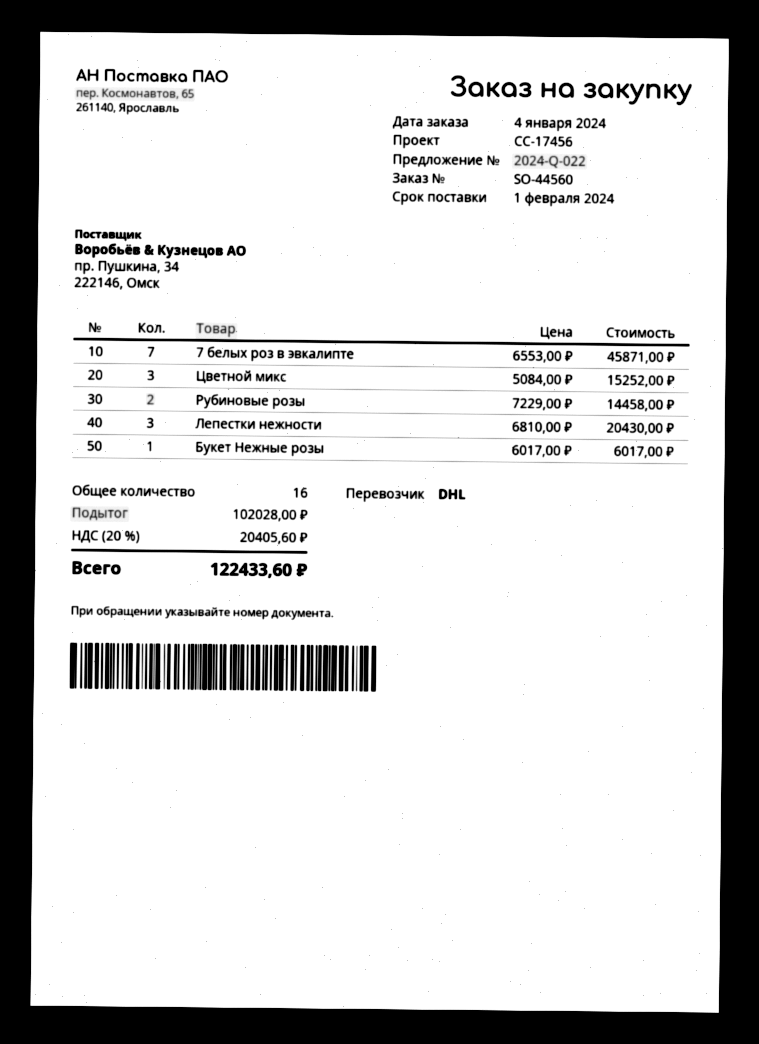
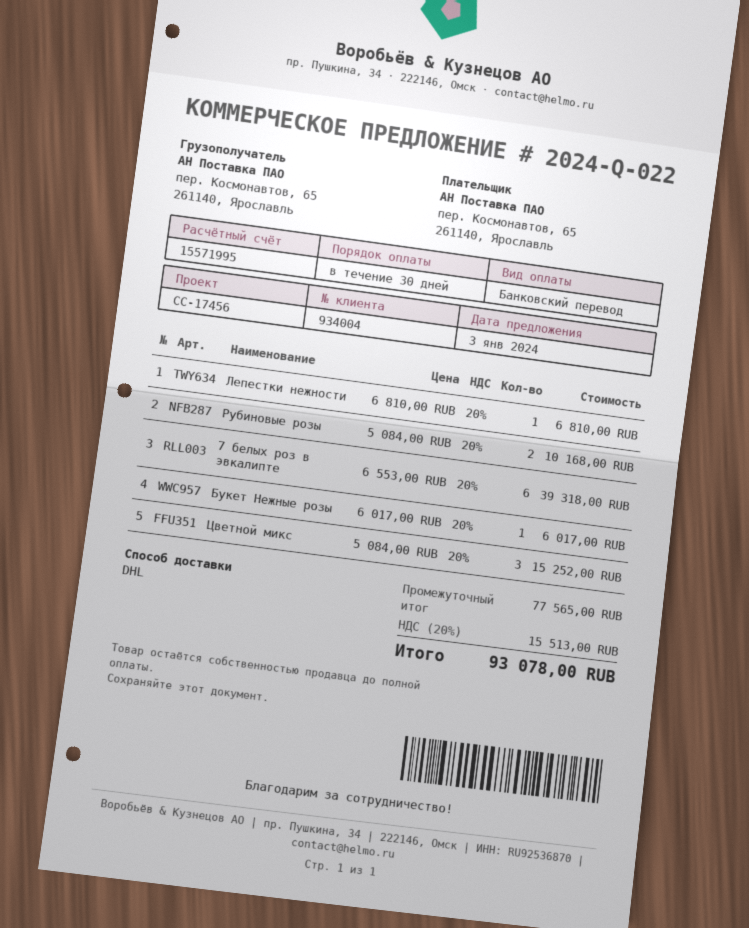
7 белых роз в эвкалипте: 7 x 6553.00 = 45871.00 -> 6 x 6553.00 = 39318.00
Рубиновые розы: 2 x 7229.00 = 14458.00 -> 2 x 5084.00 = 10168.00
Лепестки нежности: 3 x 6810.00 = 20430.00 -> 1 x 6810.00 = 6810.00
subtotal: 102028.00 -> 77565.00
tax: 20% = 20405.60 -> 20% = 15513.00
total: 122433.60 -> 93078.00

